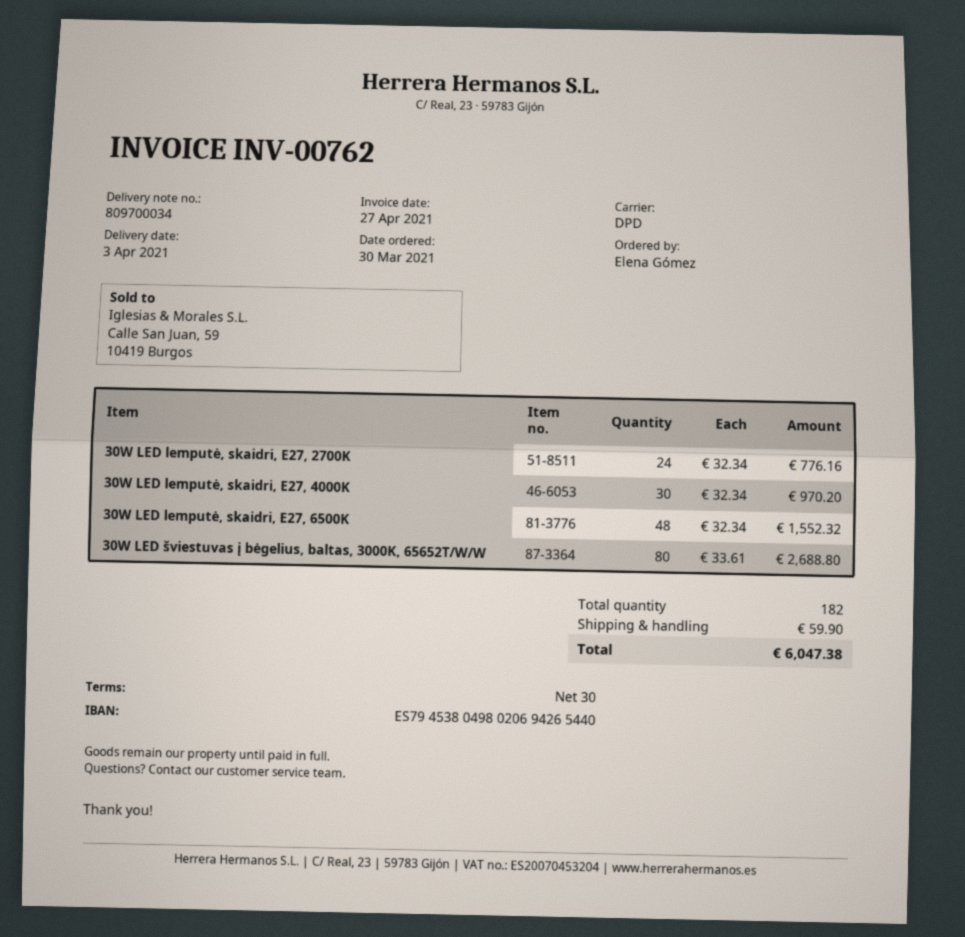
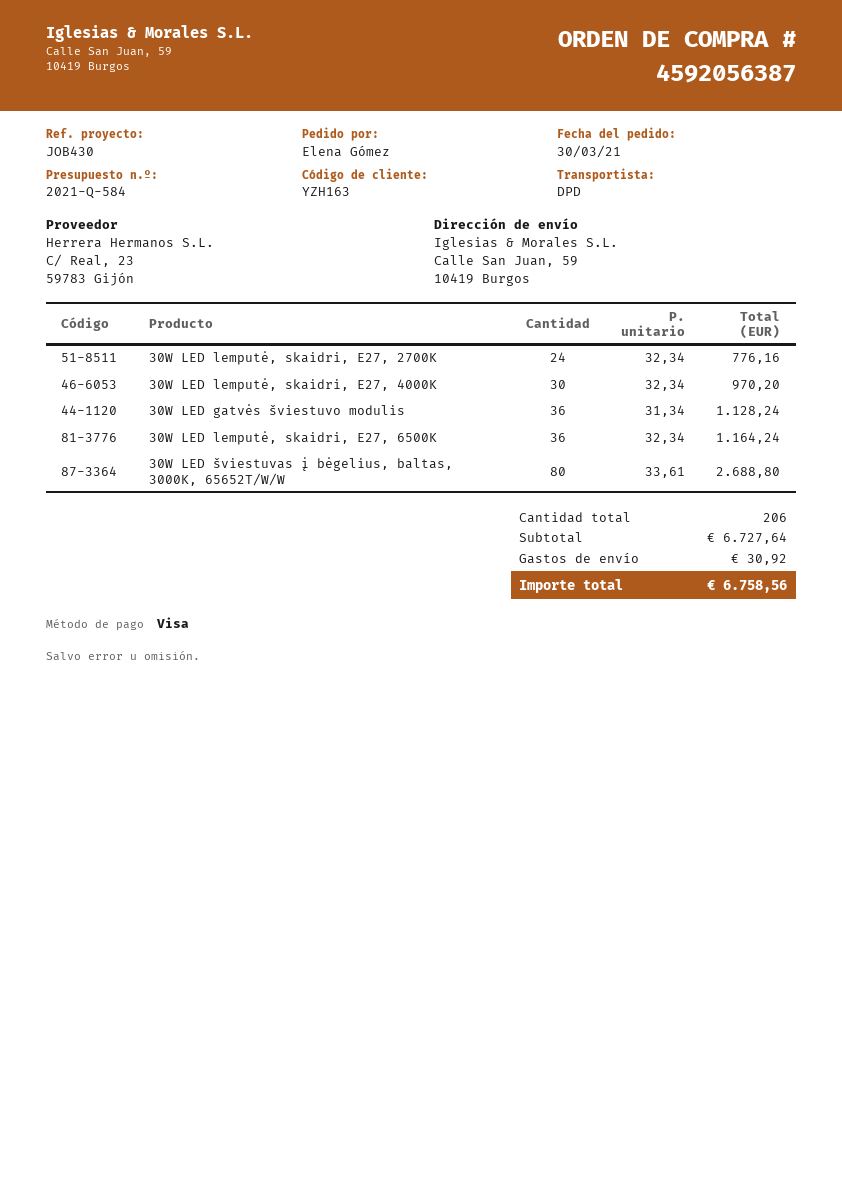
30W LED lemputė, skaidri, E27, 6500K: 48 x 32.34 = 1552.32 -> 36 x 32.34 = 1164.24
30W LED gatvės šviestuvo modulis: none -> 36 x 31.34 = 1128.24
total quantity: 182 -> 206
shipping: 59.90 -> 30.92
total: 6047.38 -> 6758.56

